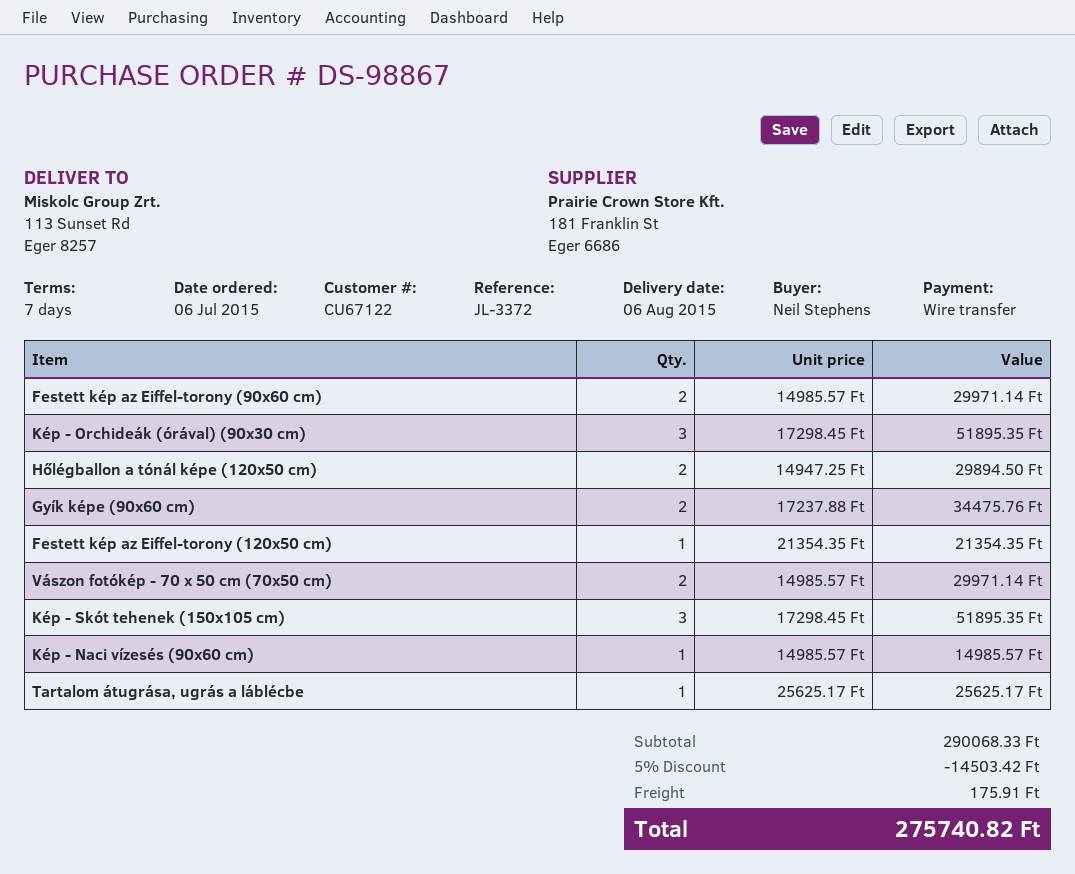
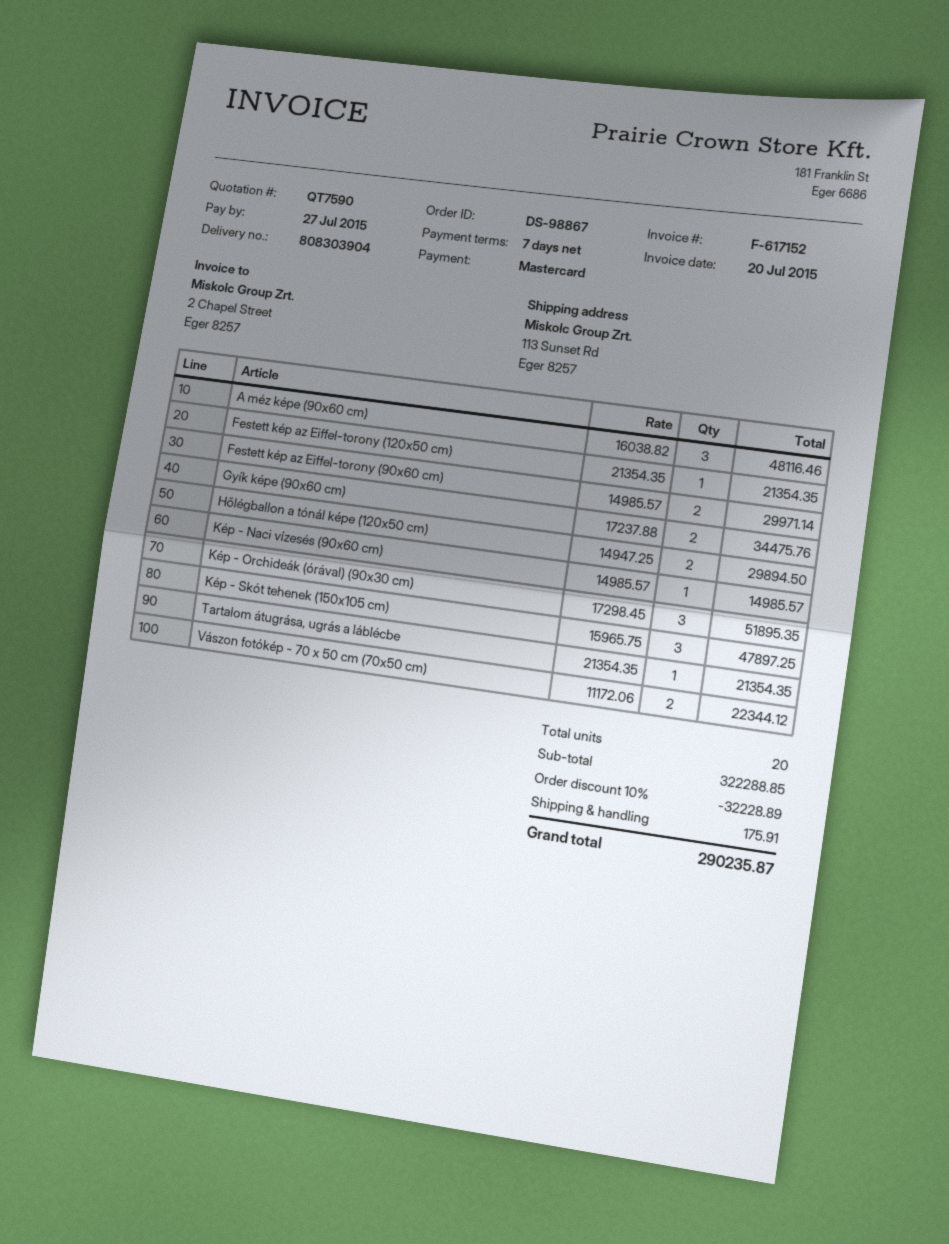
payment method: bank transfer -> Mastercard
Vászon fotókép - 70 x 50 cm (70x50 cm): 2 x 14985.57 = 29971.14 -> 2 x 11172.06 = 22344.12
Kép - Skót tehenek (150x105 cm): 3 x 17298.45 = 51895.35 -> 3 x 15965.75 = 47897.25
Tartalom átugrása, ugrás a láblécbe: 1 x 25625.17 = 25625.17 -> 1 x 21354.35 = 21354.35
A méz képe (90x60 cm): none -> 3 x 16038.82 = 48116.46
subtotal: 290068.33 -> 322288.85
discount: 5% = 14503.42 -> 10% = 32228.89
total: 275740.82 -> 290235.87

